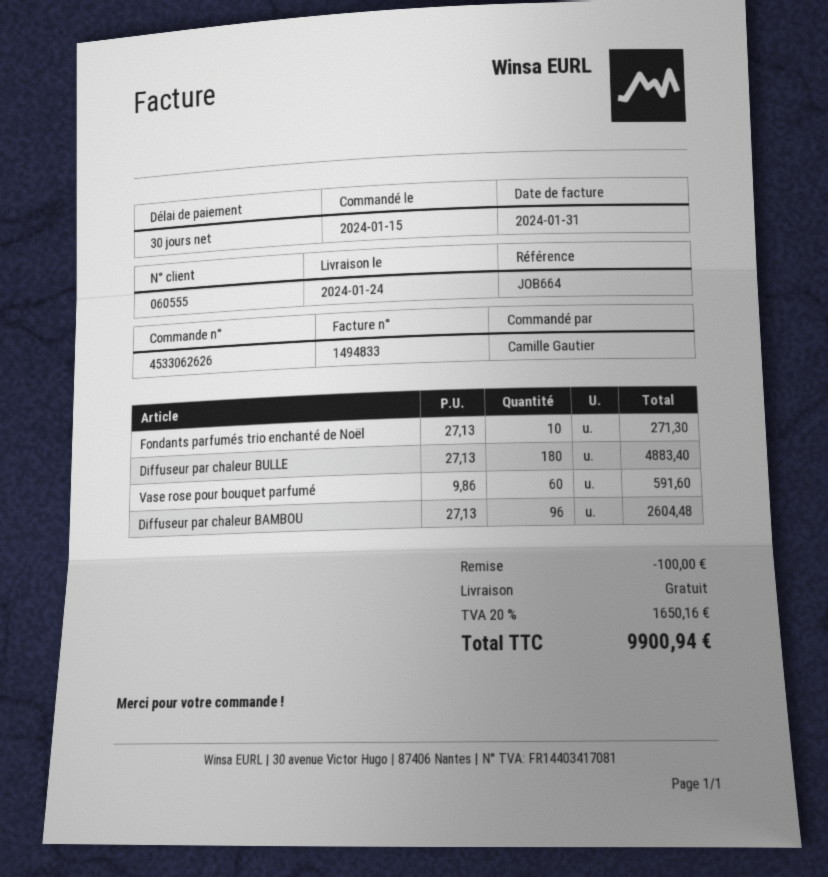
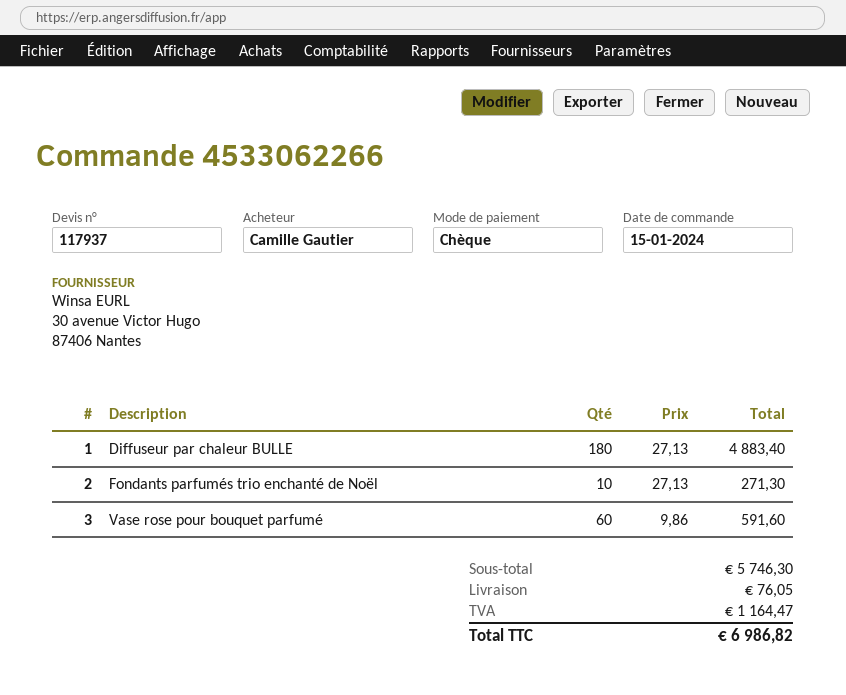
order number: 4533062626 -> 4533062266
Diffuseur par chaleur BAMBOU: 96 x 27.13 = 2604.48 -> none
discount: 100.00 -> none
shipping: 0.00 -> 76.05
tax: 1650.16 -> 1164.47
total: 9900.94 -> 6986.82

